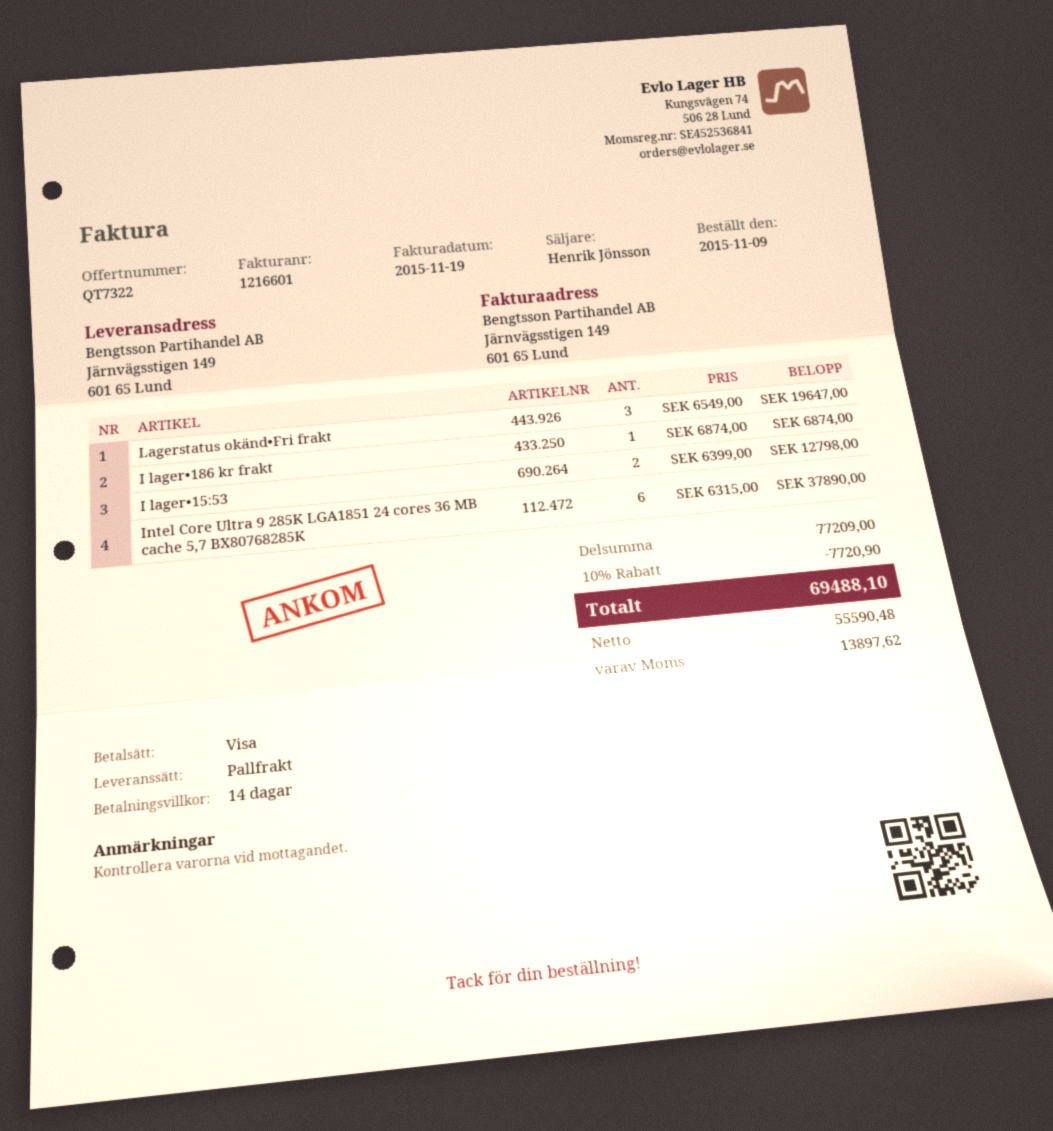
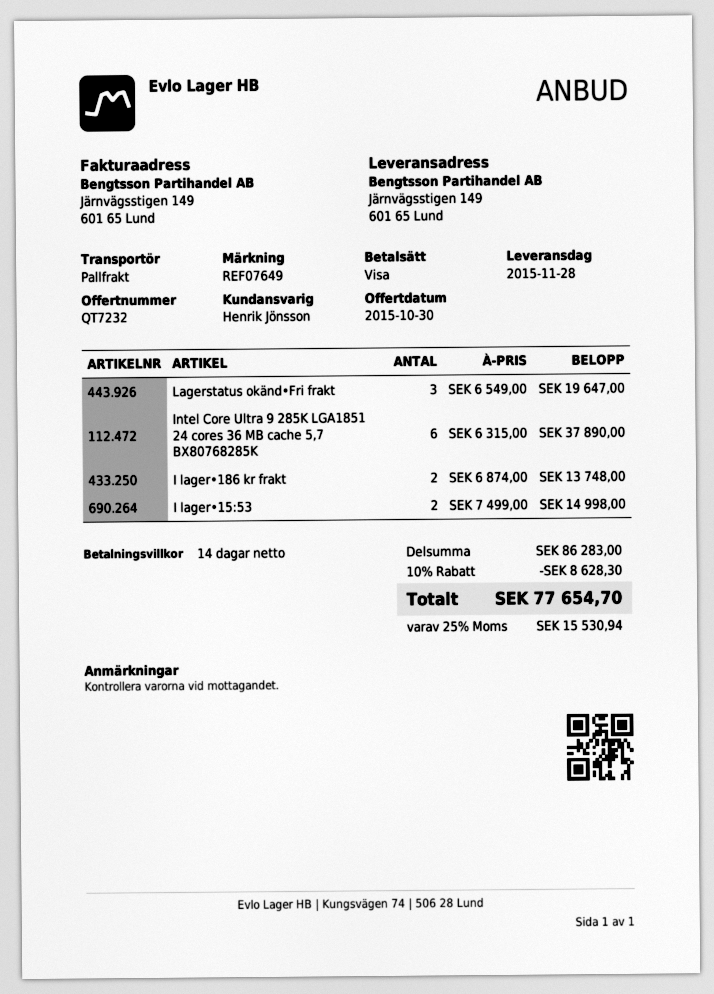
quote number: QT7322 -> QT7232
I lager•186 kr frakt: 1 x 6874.00 = 6874.00 -> 2 x 6874.00 = 13748.00
I lager•15:53: 2 x 6399.00 = 12798.00 -> 2 x 7499.00 = 14998.00
subtotal: 77209.00 -> 86283.00
discount: 10% = 7720.90 -> 10% = 8628.30
tax: 13897.62 -> 15530.94
total: 69488.10 -> 77654.70

